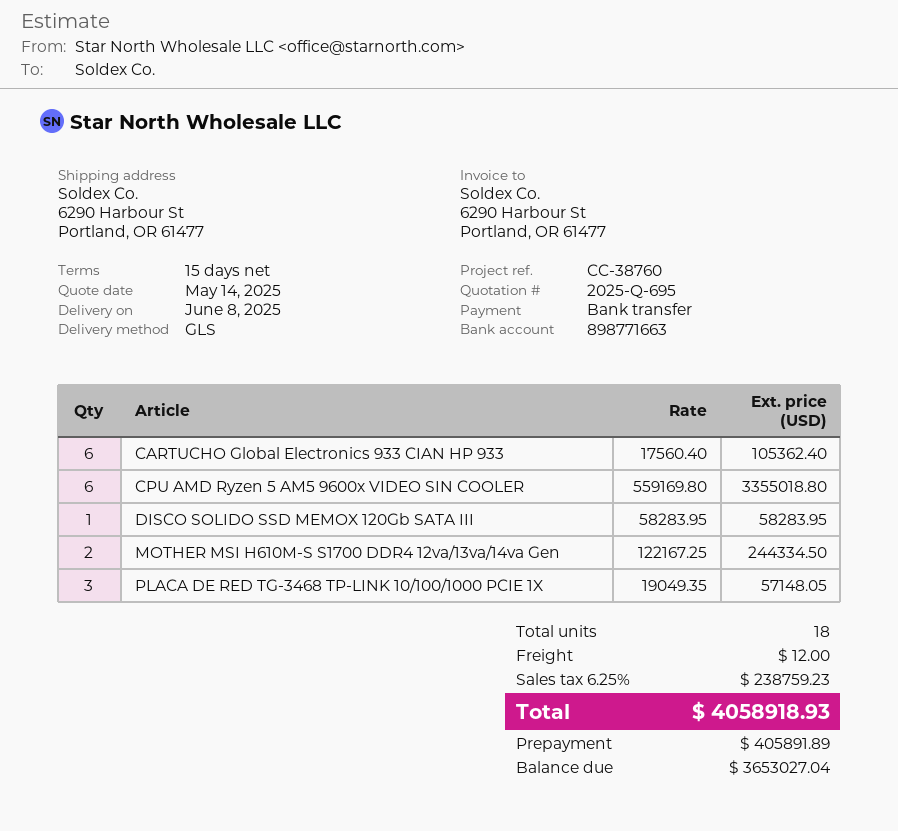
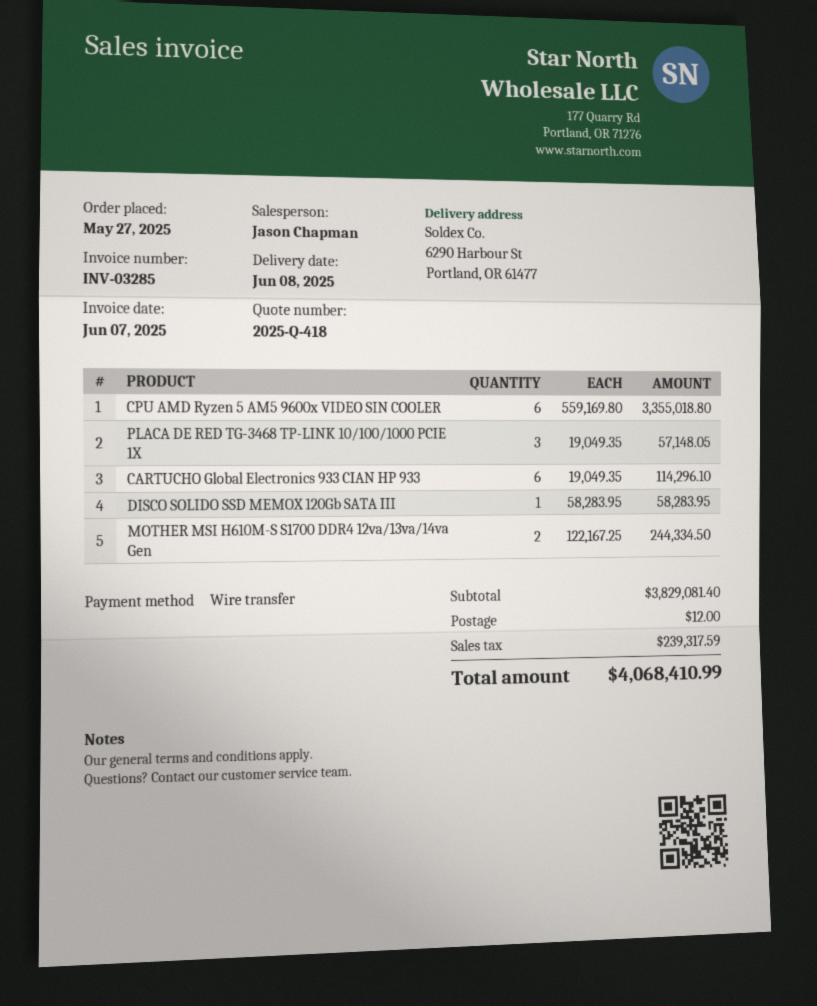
quote number: 2025-Q-695 -> 2025-Q-418
CARTUCHO Global Electronics 933 CIAN HP 933: 6 x 17560.40 = 105362.40 -> 6 x 19049.35 = 114296.10
tax: 238759.23 -> 239317.59
total: 4058918.93 -> 4068410.99

